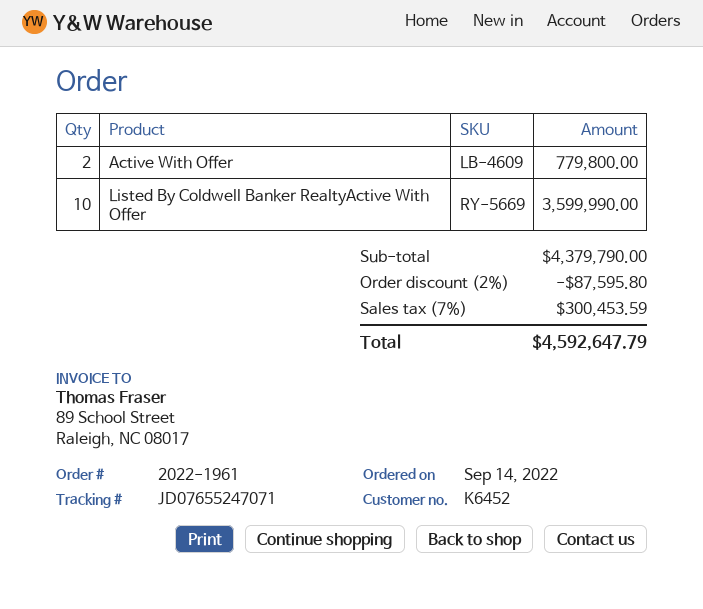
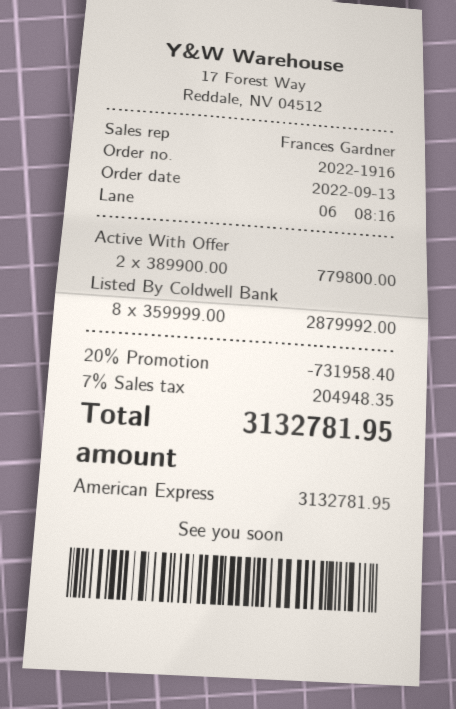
order number: 2022-1961 -> 2022-1916
order date: 2022-09-14 -> 2022-09-13
Listed By Coldwell Banker RealtyActive With Offer: 10 for 3599990.00 -> 8 for 2879992.00
discount: 2% = 87595.80 -> 20% = 731958.40
tax: 7% = 300453.59 -> 7% = 204948.35
total: 4592647.79 -> 3132781.95

